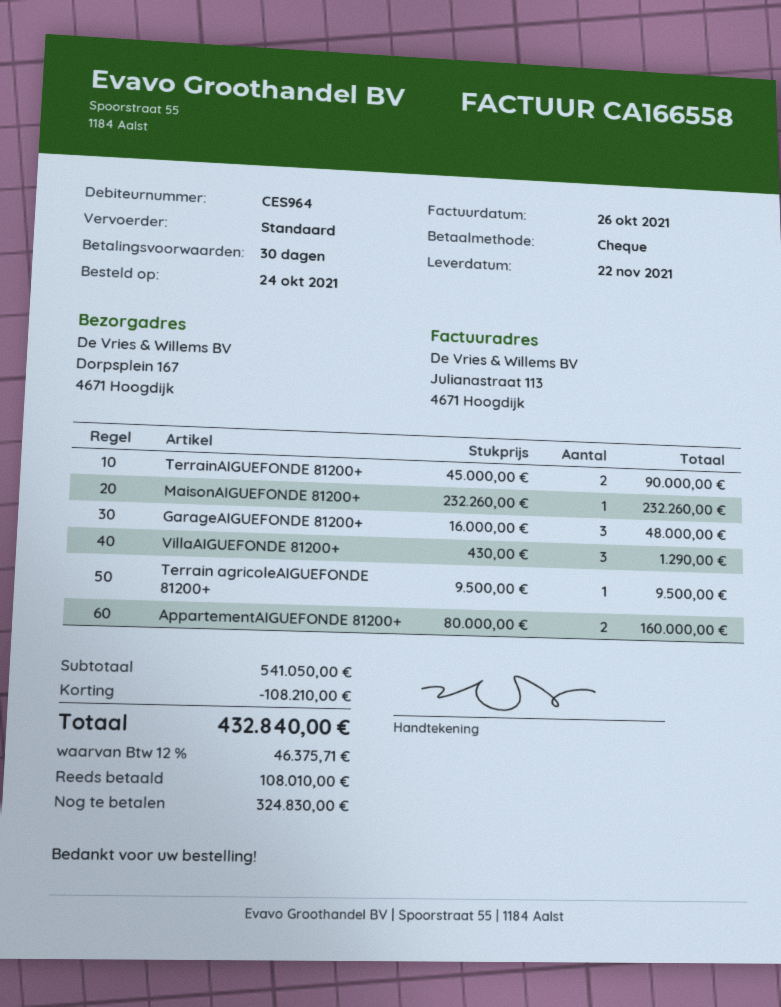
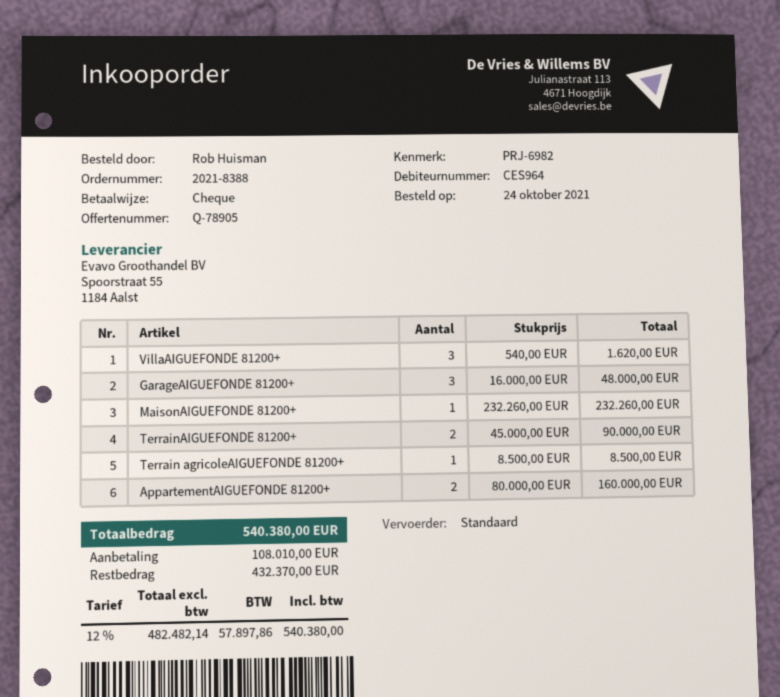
VillaAIGUEFONDE 81200+: 3 x 430.00 = 1290.00 -> 3 x 540.00 = 1620.00
Terrain agricoleAIGUEFONDE 81200+: 1 x 9500.00 = 9500.00 -> 1 x 8500.00 = 8500.00
discount: 108210.00 -> none
tax: 12% = 46375.71 -> 12% = 57897.86
total: 432840.00 -> 540380.00
balance: 324830.00 -> 432370.00

